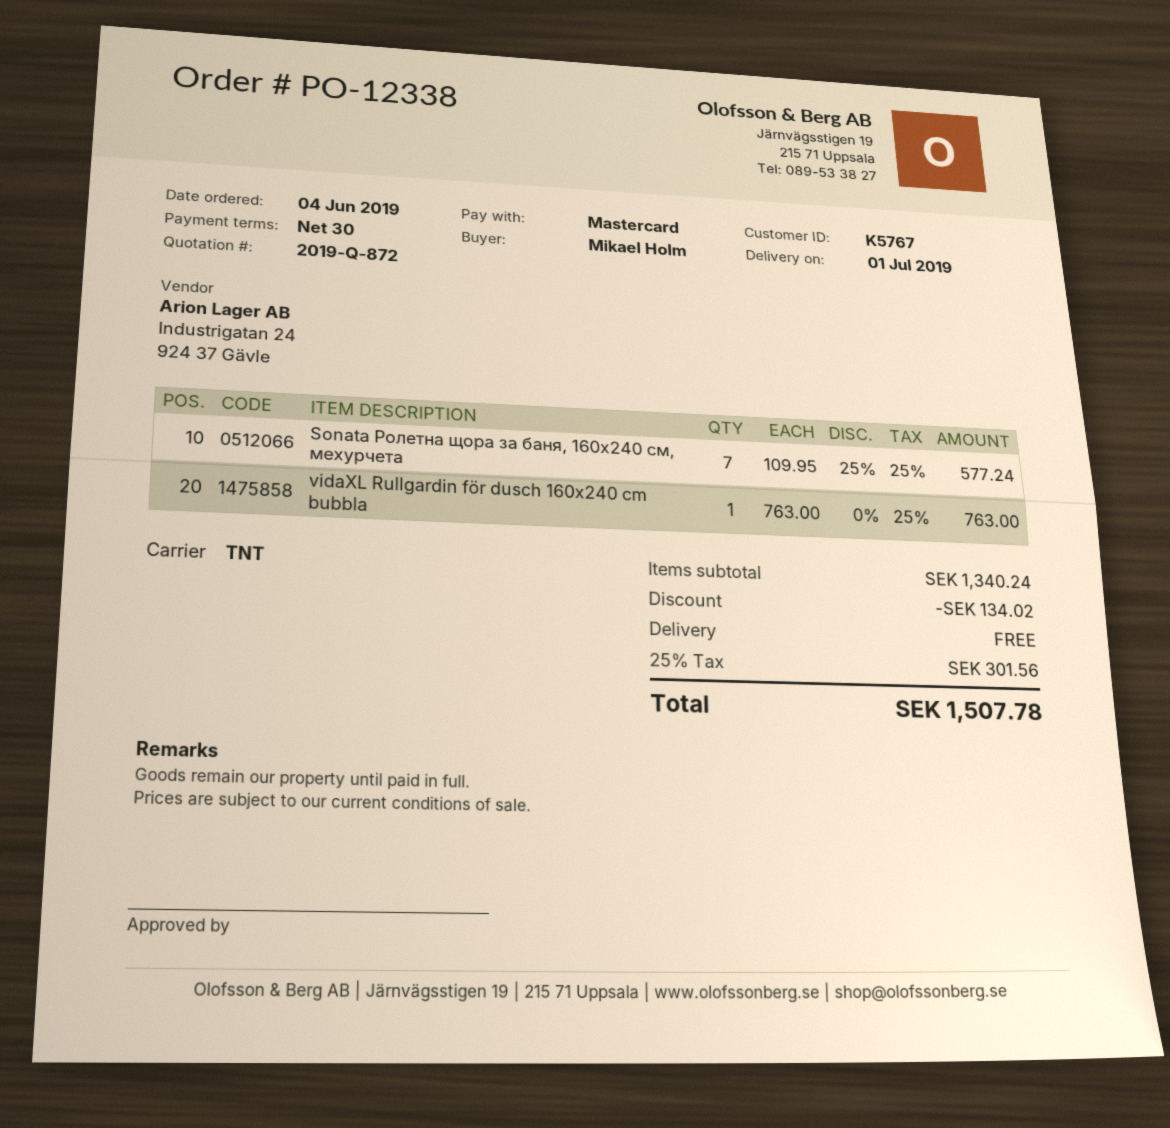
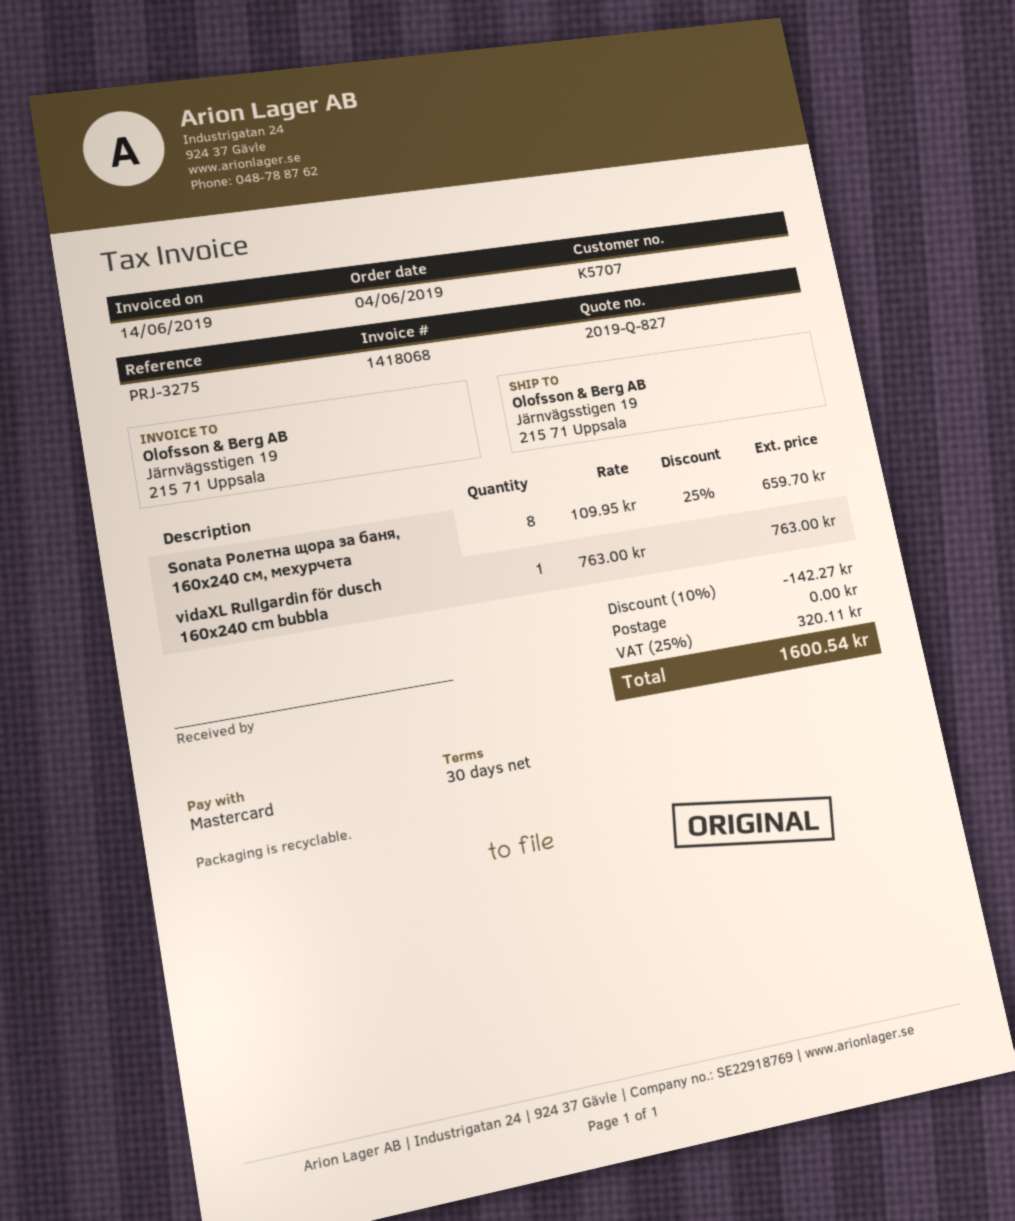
quote number: 2019-Q-872 -> 2019-Q-827
customer number: K5767 -> K5707
Sonata Ролетна щора за баня, 160x240 см, мехурчета: 7 x 109.95 - 25% = 577.24 -> 8 x 109.95 - 25% = 659.70
discount: 134.02 -> 142.27
tax: 25% = 301.56 -> 25% = 320.11
total: 1507.78 -> 1600.54

